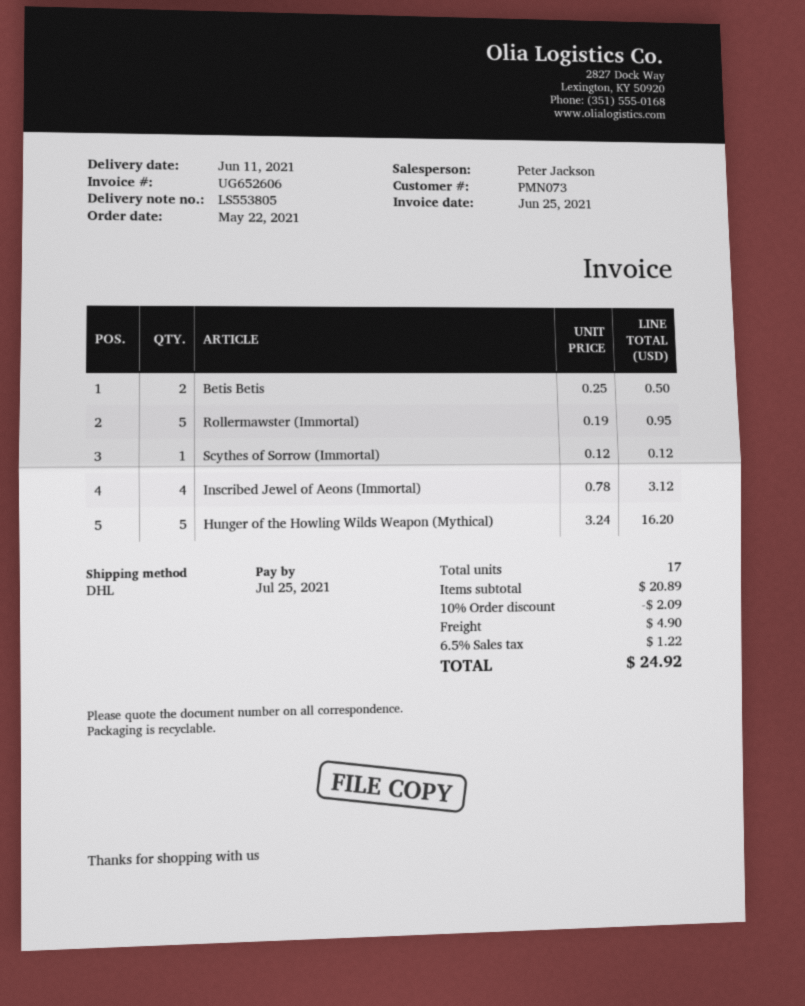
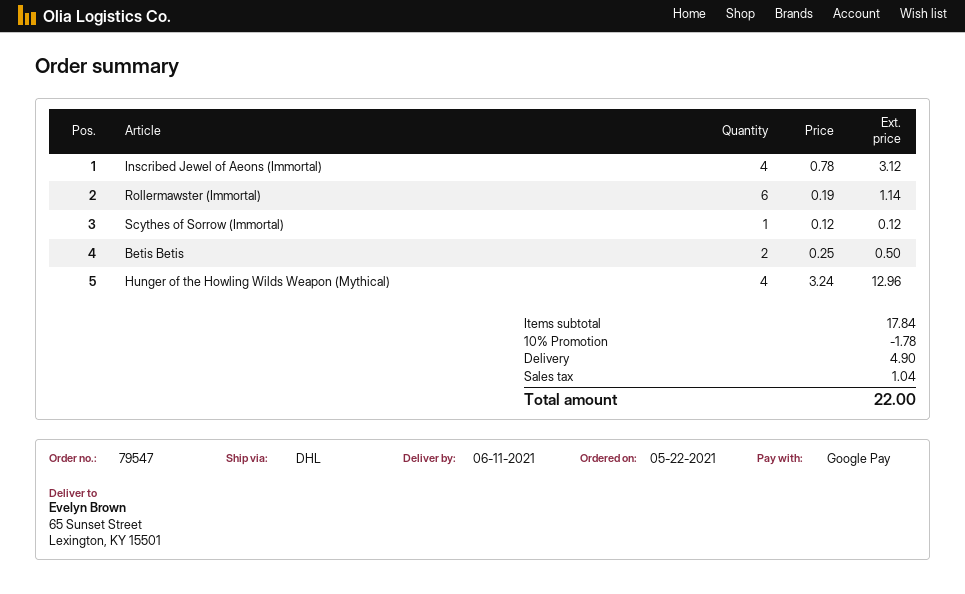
Rollermawster (Immortal): 5 x 0.19 = 0.95 -> 6 x 0.19 = 1.14
Hunger of the Howling Wilds Weapon (Mythical): 5 x 3.24 = 16.20 -> 4 x 3.24 = 12.96
subtotal: 20.89 -> 17.84
discount: 10% = 2.09 -> 10% = 1.78
tax: 1.22 -> 1.04
total: 24.92 -> 22.00

